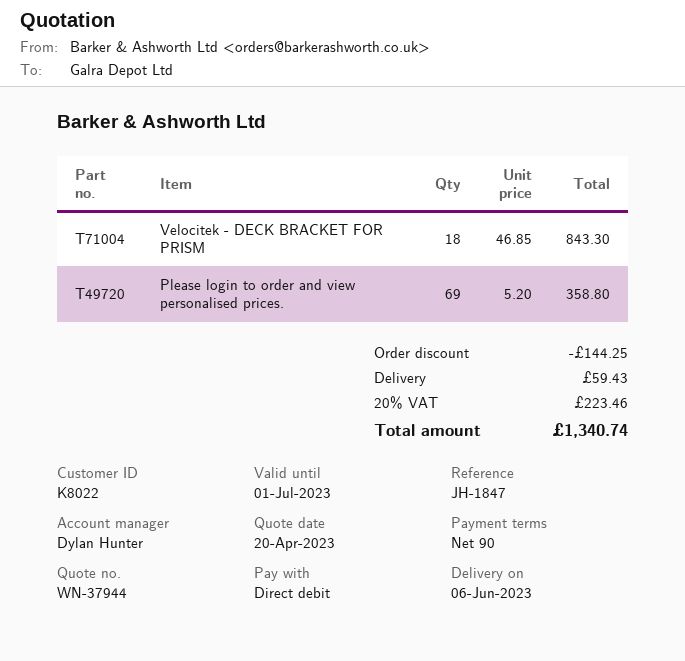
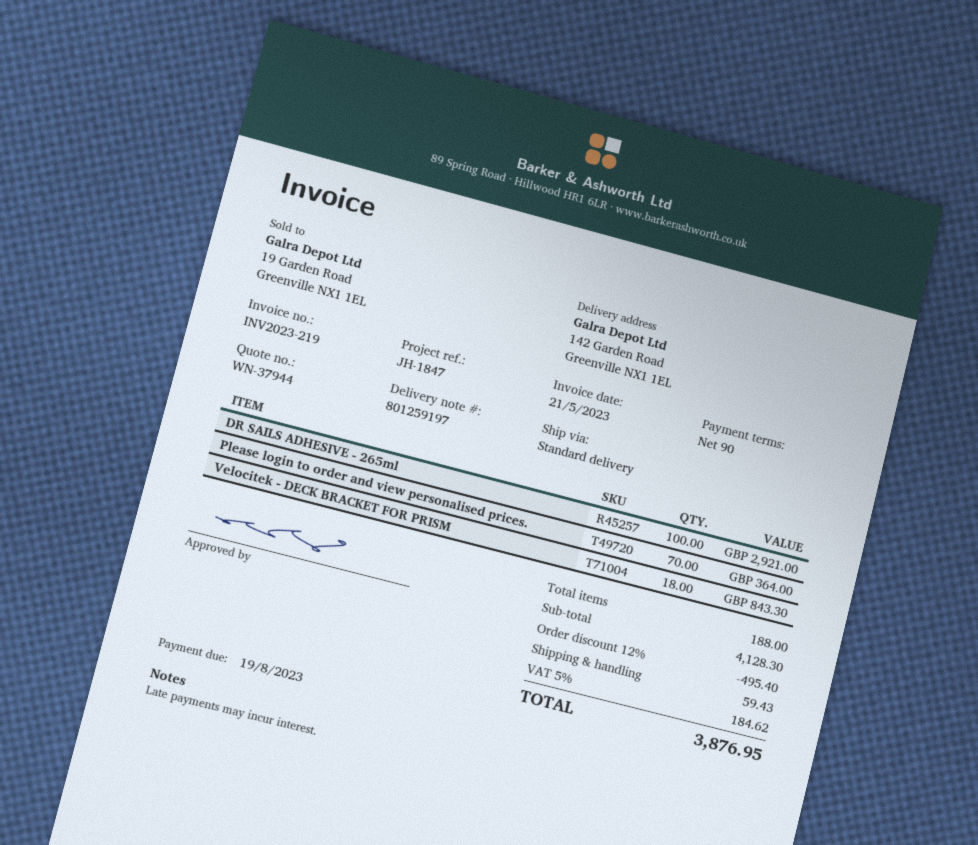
Please login to order and view personalised prices.: 69 for 358.80 -> 70 for 364.00
DR SAILS ADHESIVE - 265ml: none -> 100 for 2921.00
discount: 144.25 -> 495.40
tax: 20% = 223.46 -> 5% = 184.62
total: 1340.74 -> 3876.95

